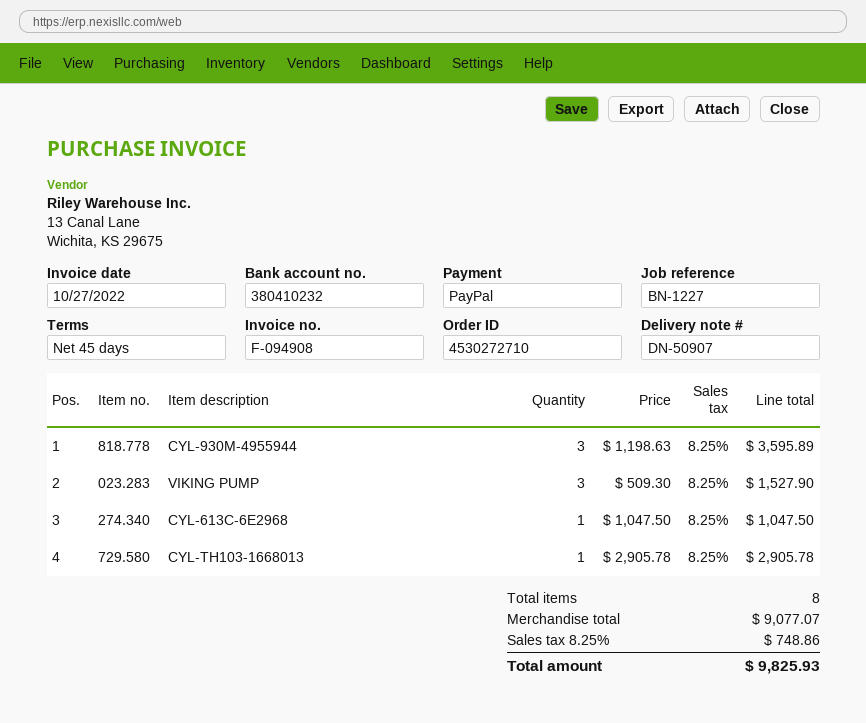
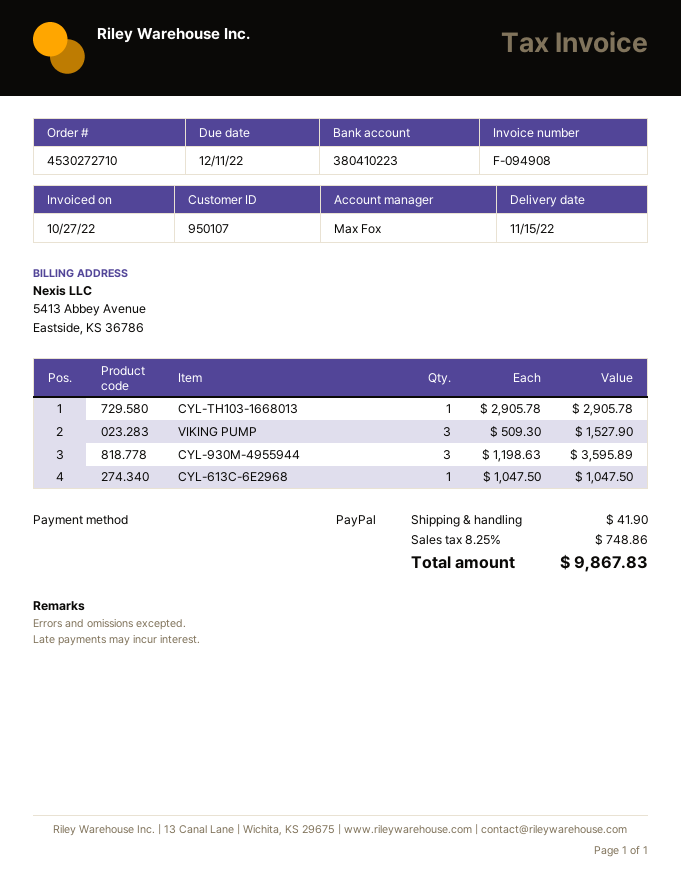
bank account: 380410232 -> 380410223
shipping: none -> 41.90
total: 9825.93 -> 9867.83

